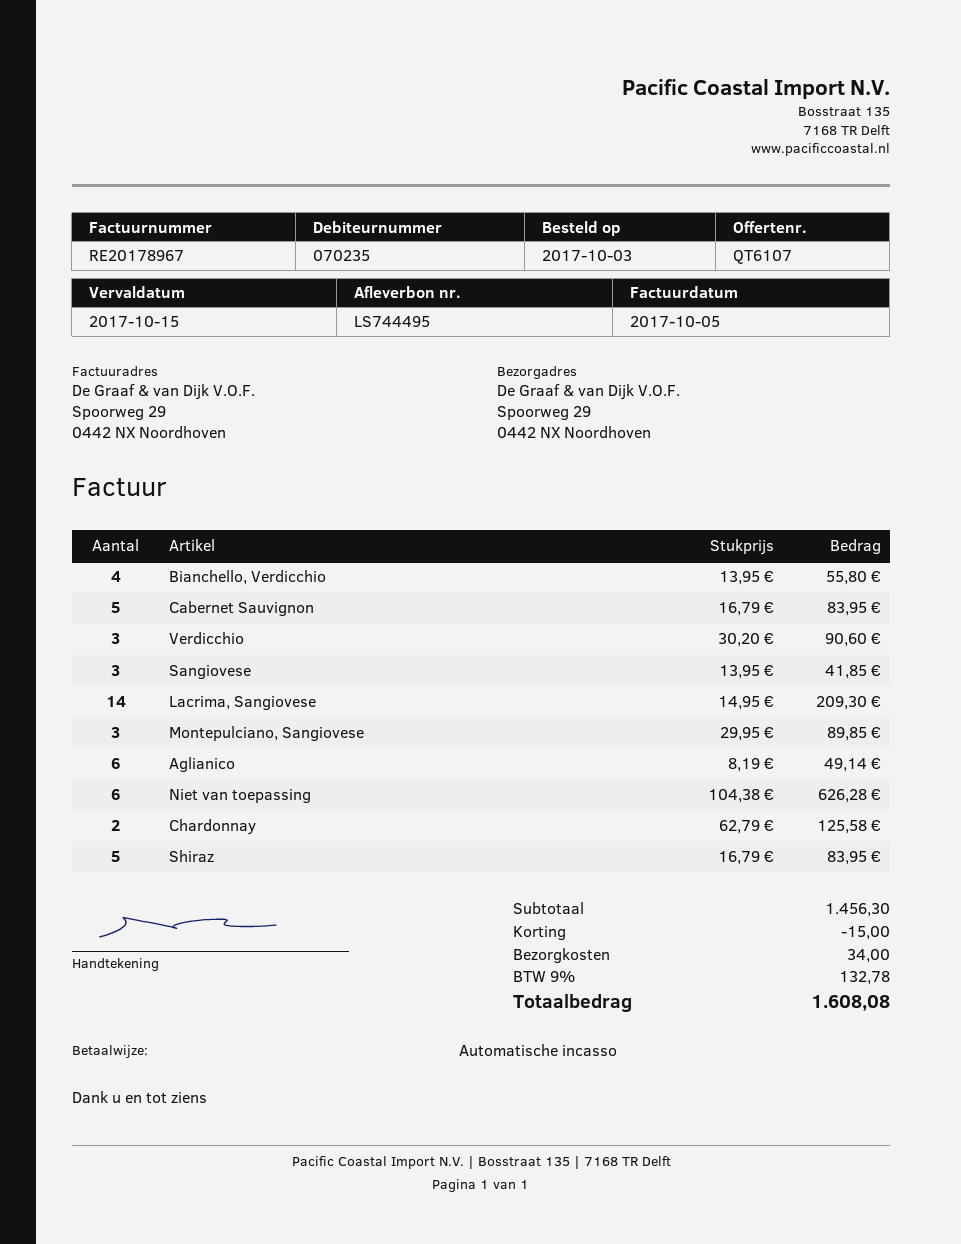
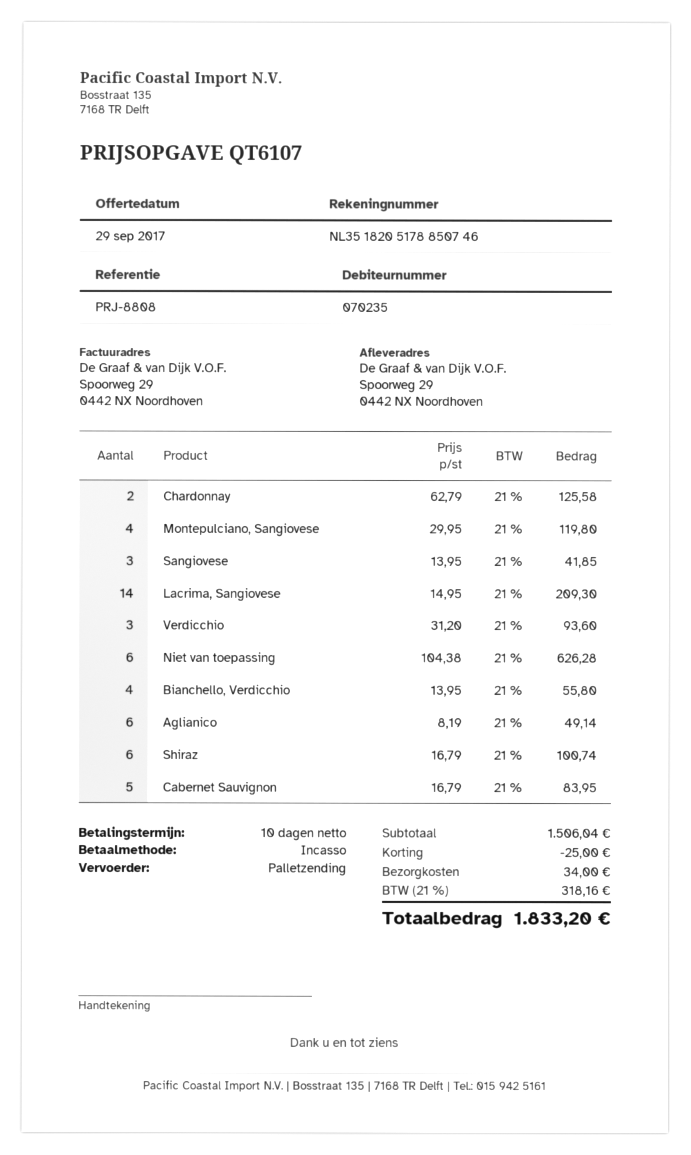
Verdicchio: 3 x 30.20 = 90.60 -> 3 x 31.20 = 93.60
Montepulciano, Sangiovese: 3 x 29.95 = 89.85 -> 4 x 29.95 = 119.80
Shiraz: 5 x 16.79 = 83.95 -> 6 x 16.79 = 100.74
subtotal: 1456.30 -> 1506.04
discount: 15.00 -> 25.00
tax: 9% = 132.78 -> 21% = 318.16
total: 1608.08 -> 1833.20

